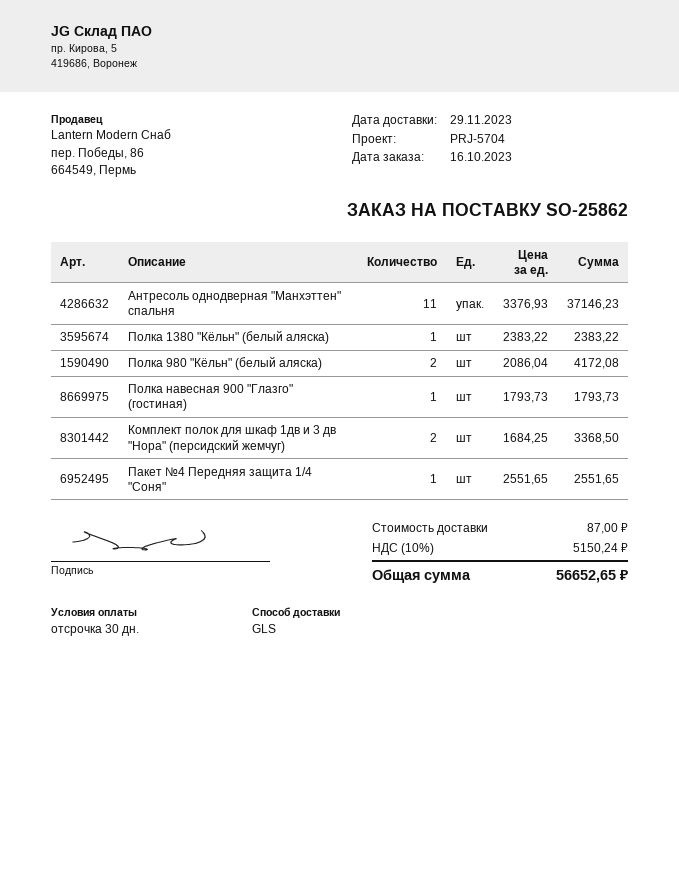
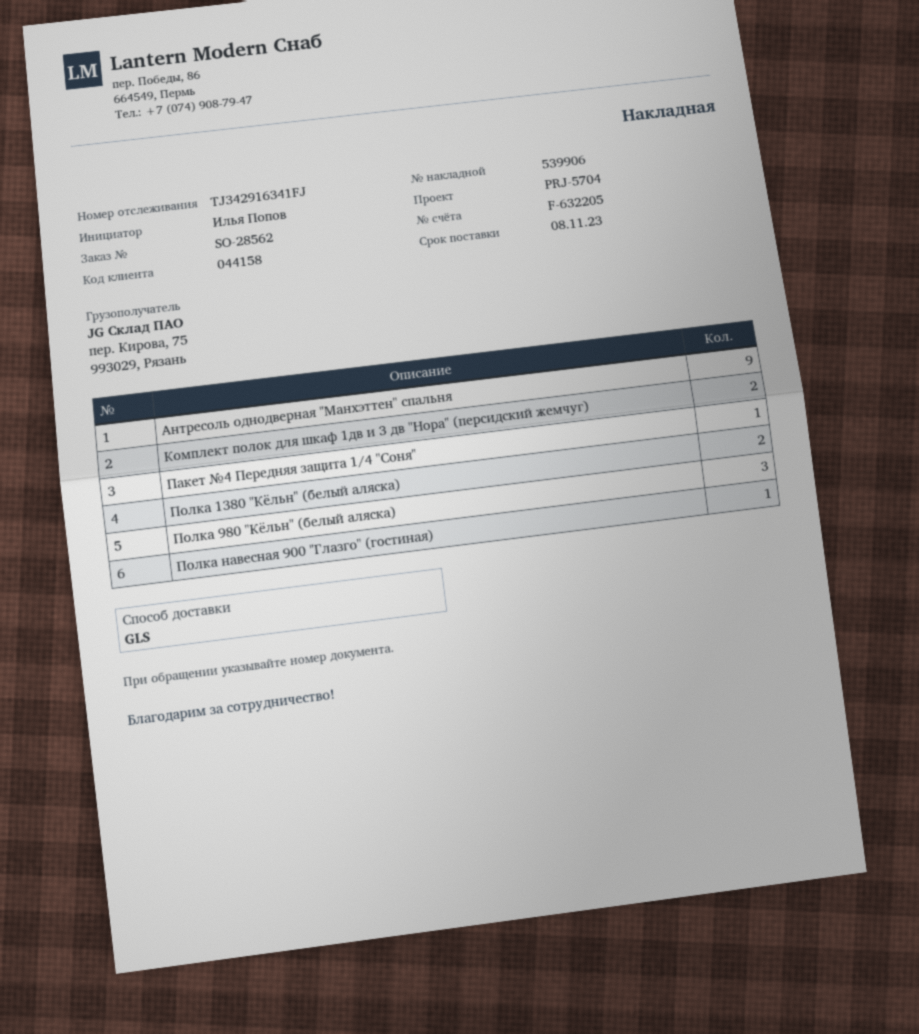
order number: SO-25862 -> SO-28562
delivery date: 2023-11-29 -> 2023-11-08
Антресоль однодверная "Манхэттен" спальня: 11 -> 9
Полка 1380 "Кёльн" (белый аляска): 1 -> 2
Полка 980 "Кёльн" (белый аляска): 2 -> 3

